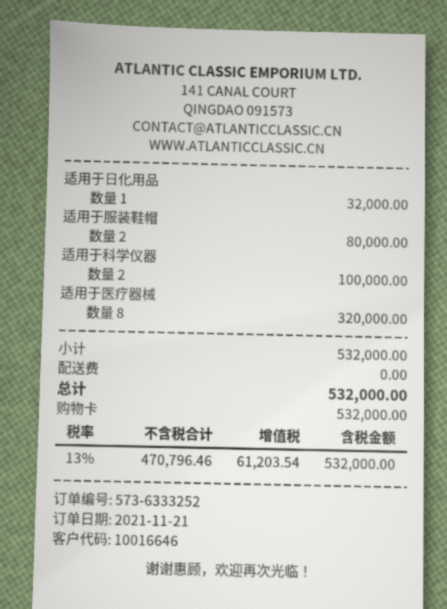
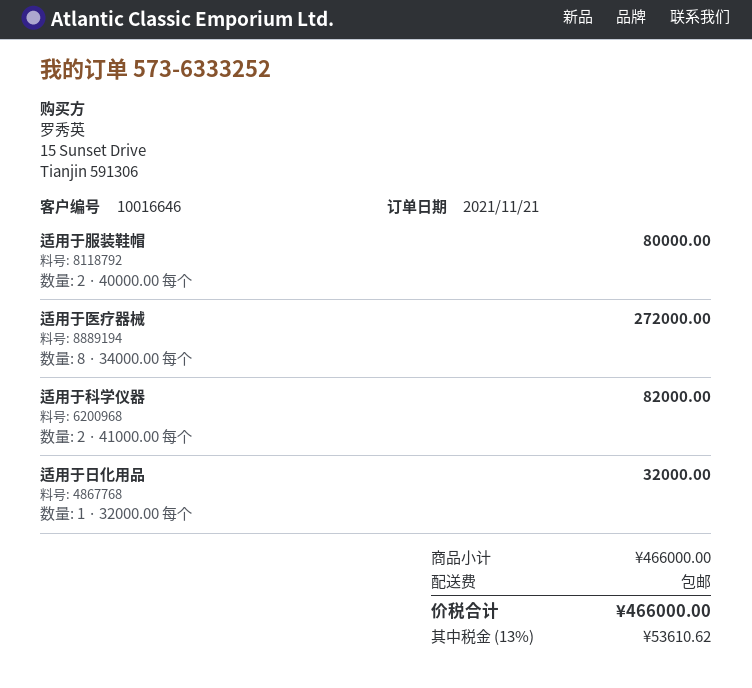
适用于科学仪器: 2 for 100000.00 -> 2 for 82000.00
适用于医疗器械: 8 for 320000.00 -> 8 for 272000.00
subtotal: 532000.00 -> 466000.00
tax: 13% = 61203.54 -> 13% = 53610.62
total: 532000.00 -> 466000.00

